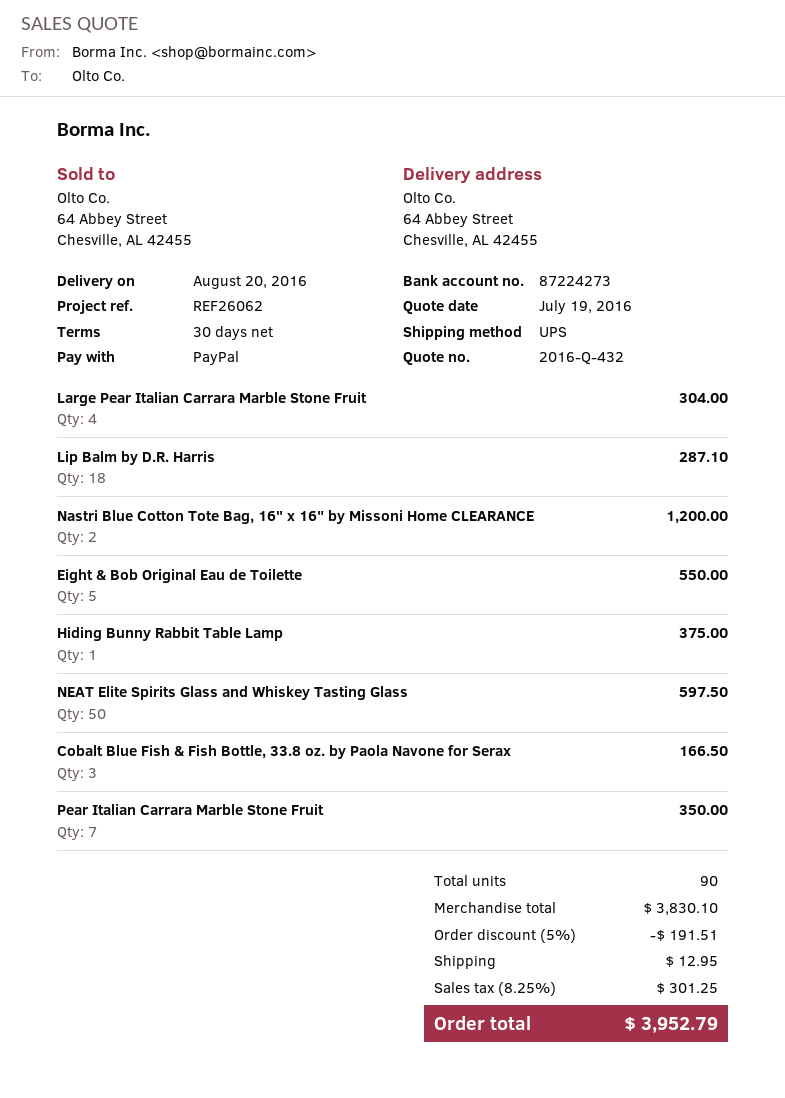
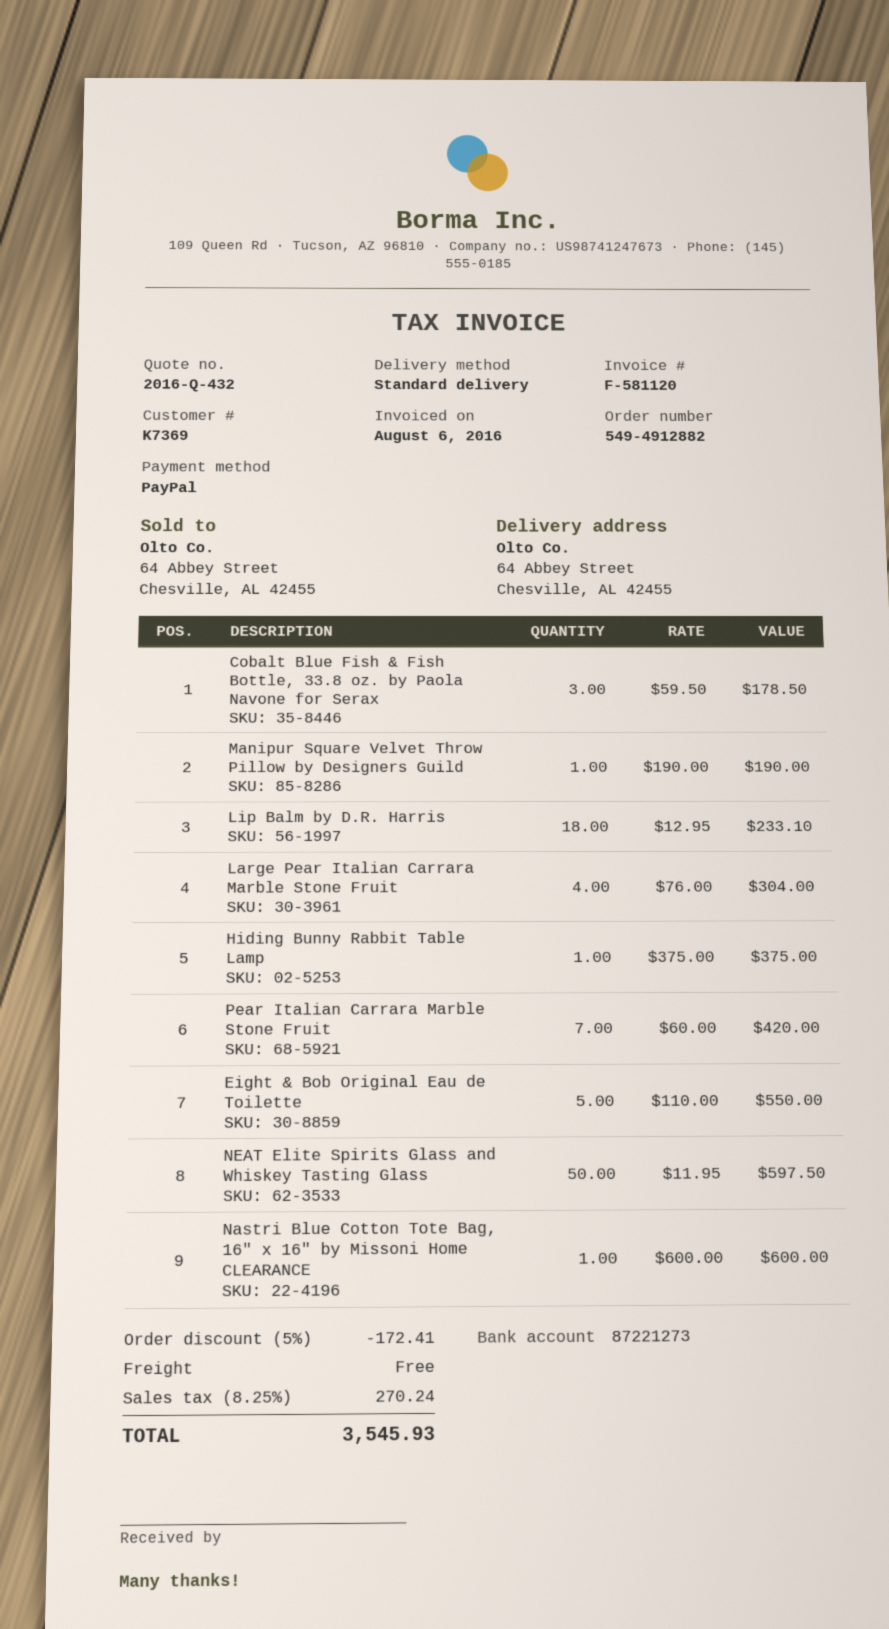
bank account: 87224273 -> 87221273
shipping method: UPS -> standard
Lip Balm by D.R. Harris: 18 for 287.10 -> 18 for 233.10
Nastri Blue Cotton Tote Bag, 16" x 16" by Missoni Home CLEARANCE: 2 for 1200.00 -> 1 for 600.00
Cobalt Blue Fish & Fish Bottle, 33.8 oz. by Paola Navone for Serax: 3 for 166.50 -> 3 for 178.50
Pear Italian Carrara Marble Stone Fruit: 7 for 350.00 -> 7 for 420.00
Manipur Square Velvet Throw Pillow by Designers Guild: none -> 1 for 190.00
discount: 5% = 191.51 -> 5% = 172.41
shipping: 12.95 -> 0.00
tax: 8.25% = 301.25 -> 8.25% = 270.24
total: 3952.79 -> 3545.93

